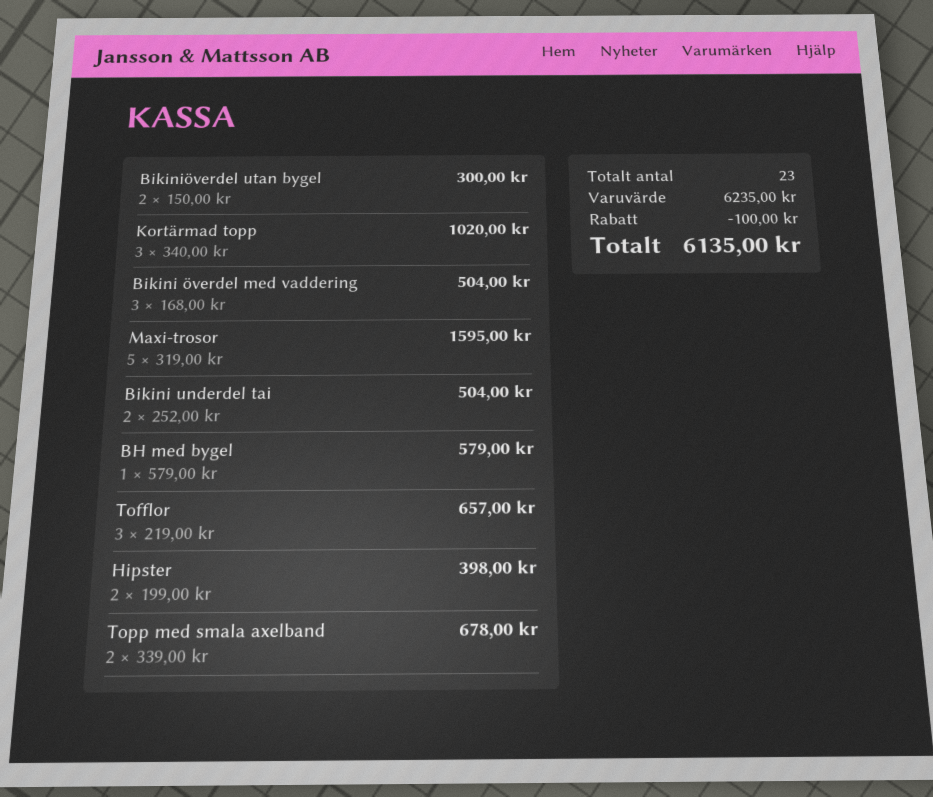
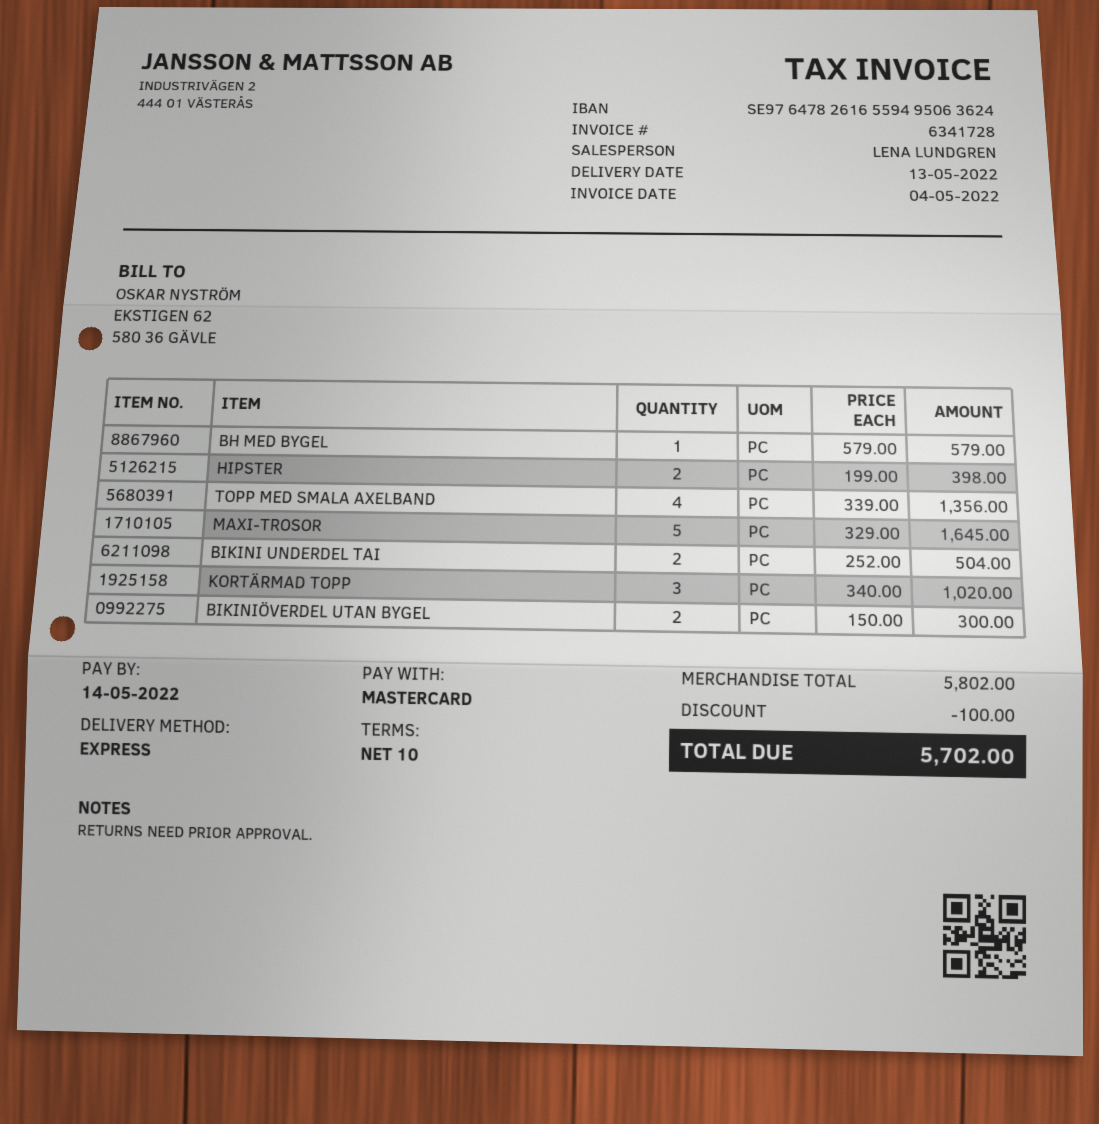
Bikini överdel med vaddering: 3 x 168.00 = 504.00 -> none
Maxi-trosor: 5 x 319.00 = 1595.00 -> 5 x 329.00 = 1645.00
Tofflor: 3 x 219.00 = 657.00 -> none
Topp med smala axelband: 2 x 339.00 = 678.00 -> 4 x 339.00 = 1356.00
subtotal: 6235.00 -> 5802.00
total: 6135.00 -> 5702.00

